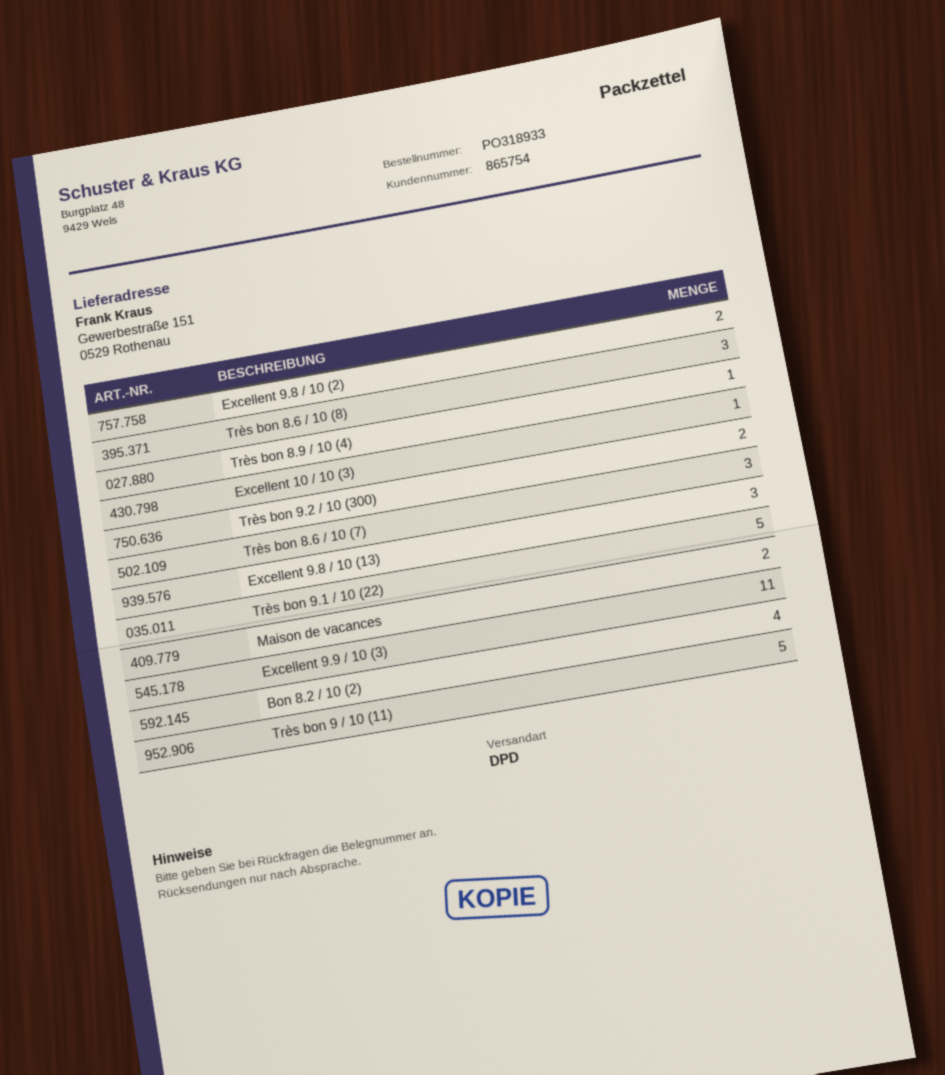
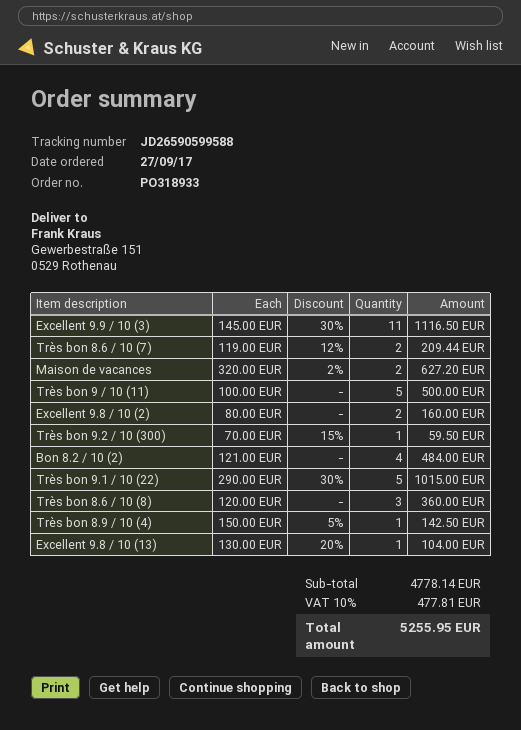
Excellent 10 / 10 (3): 1 -> none
Très bon 9.2 / 10 (300): 2 -> 1
Très bon 8.6 / 10 (7): 3 -> 2
Excellent 9.8 / 10 (13): 3 -> 1

